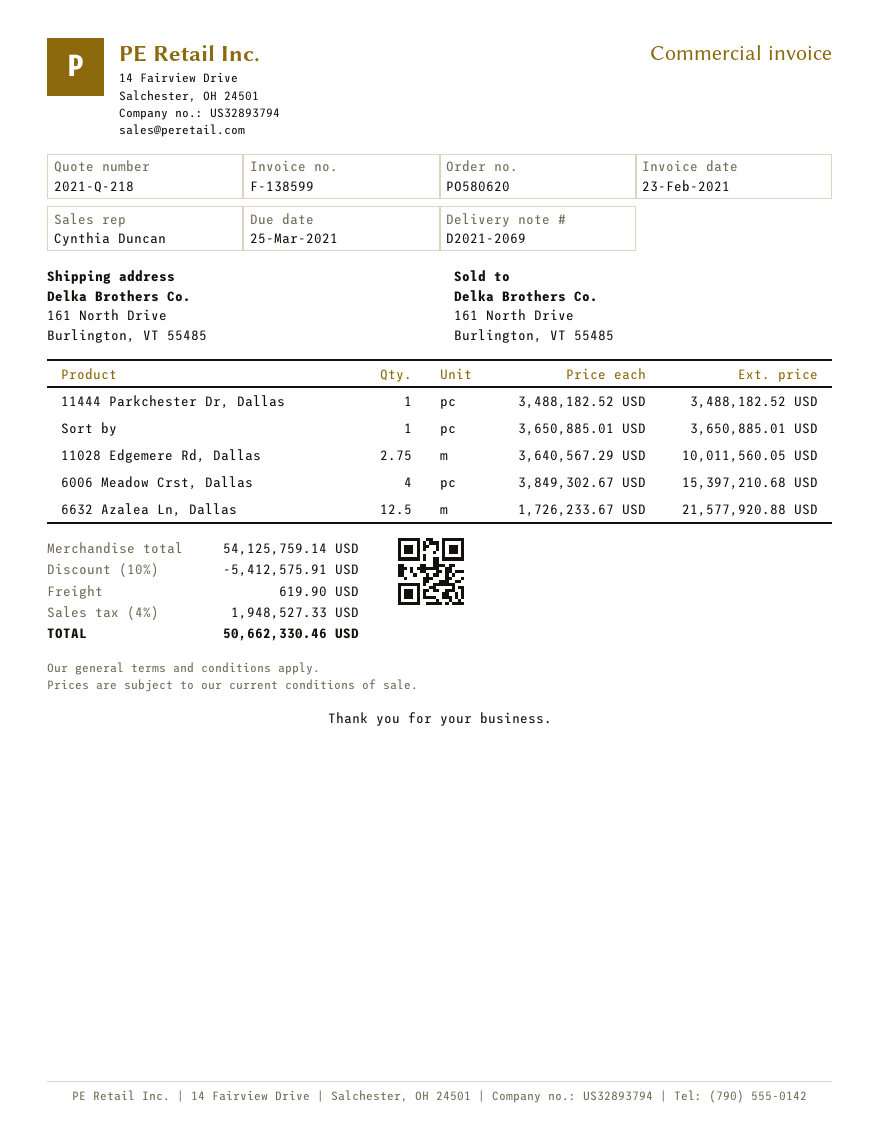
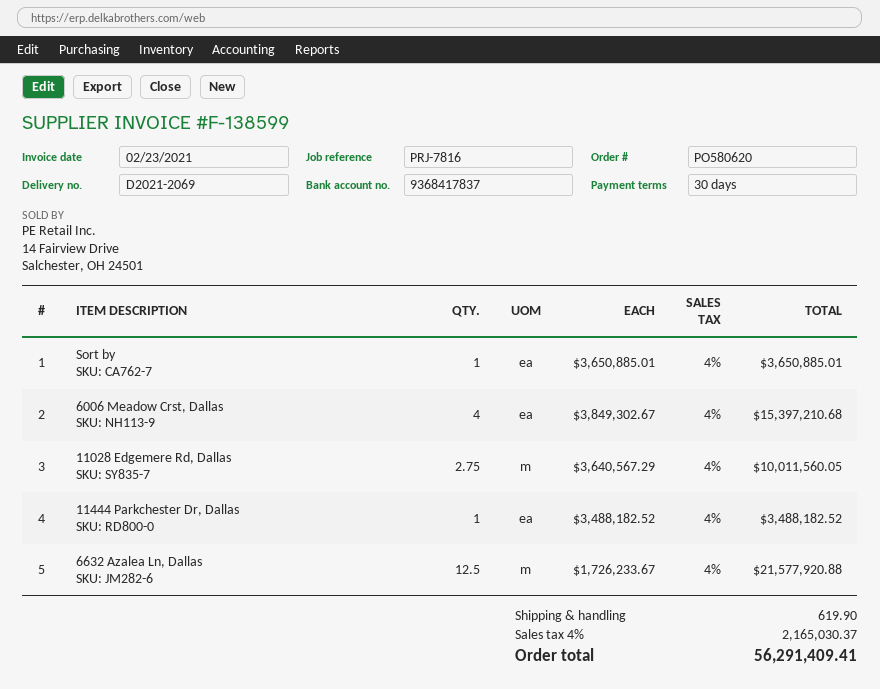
discount: 10% = 5412575.91 -> none
tax: 4% = 1948527.33 -> 4% = 2165030.37
total: 50662330.46 -> 56291409.41

